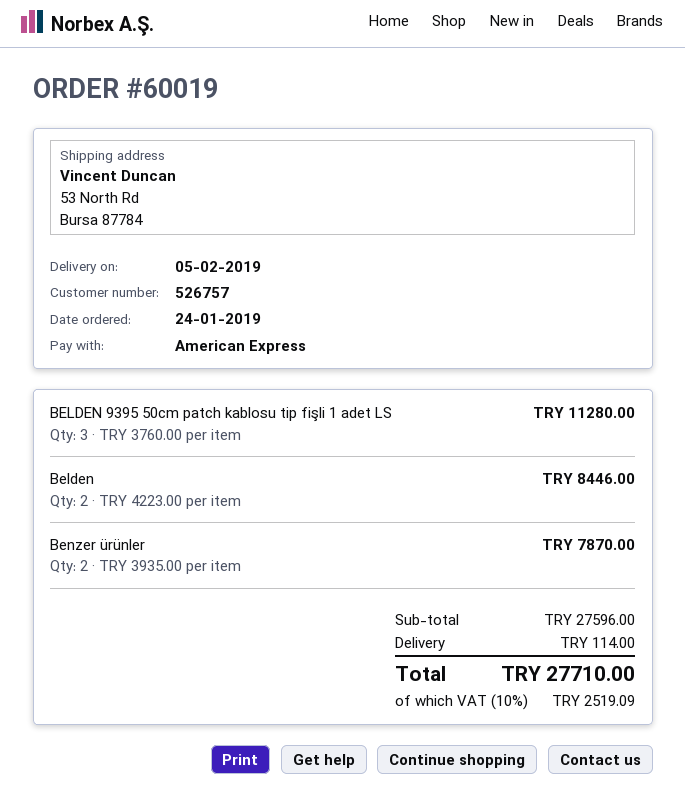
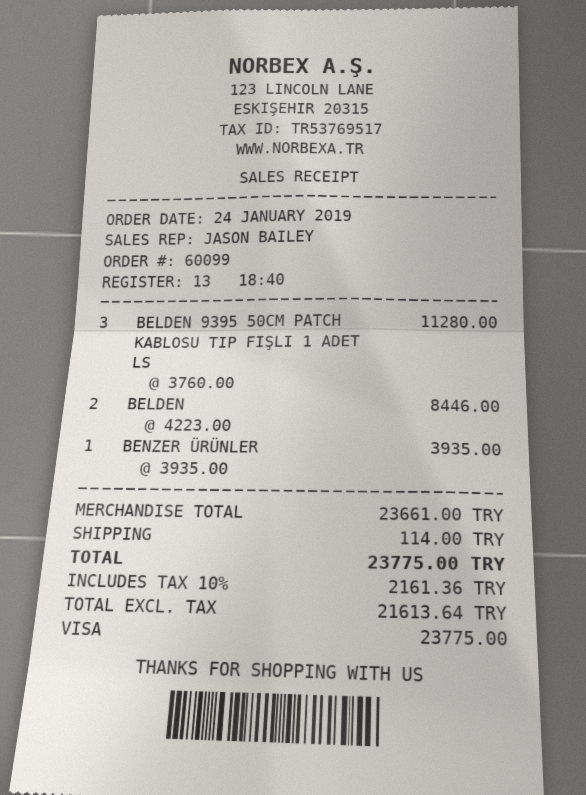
order number: 60019 -> 60099
payment method: American Express -> Visa
Benzer ürünler: 2 x 3935.00 = 7870.00 -> 1 x 3935.00 = 3935.00
subtotal: 27596.00 -> 23661.00
tax: 10% = 2519.09 -> 10% = 2161.36
total: 27710.00 -> 23775.00

